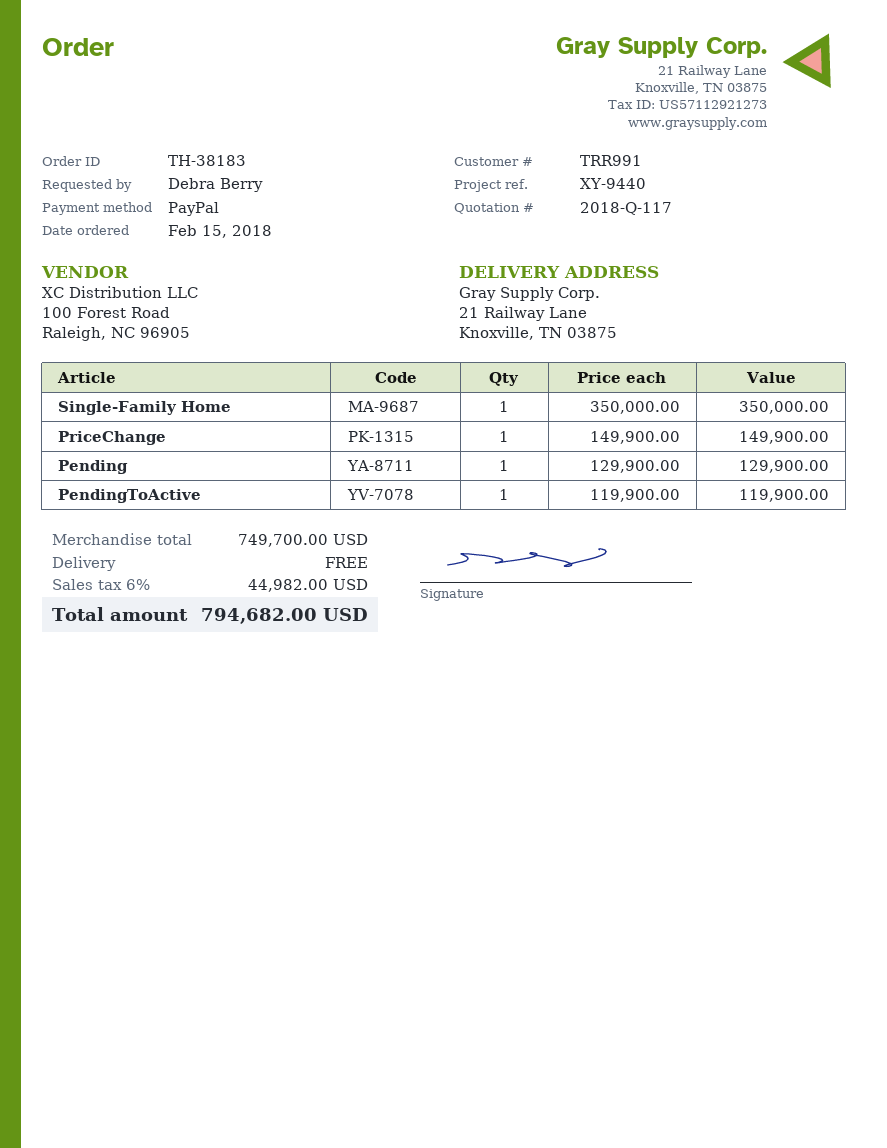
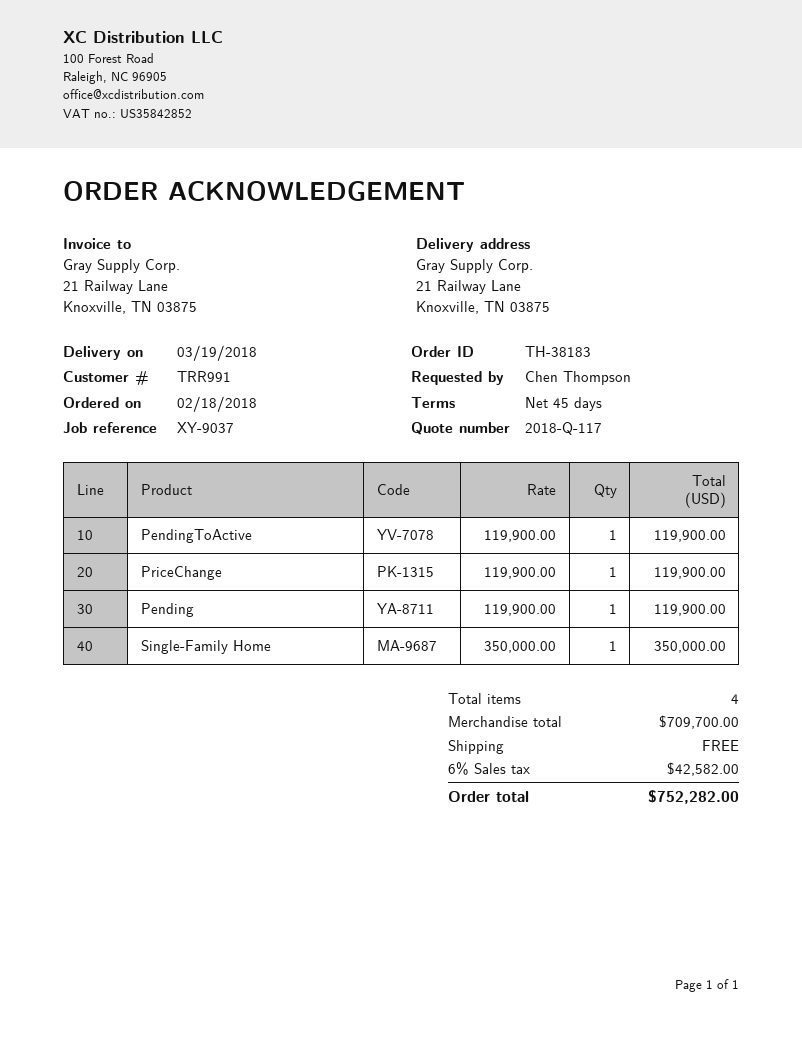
order date: 2018-02-15 -> 2018-02-18
reference: XY-9440 -> XY-9037
ordered by: Debra Berry -> Chen Thompson
PriceChange: 1 x 149900.00 = 149900.00 -> 1 x 119900.00 = 119900.00
Pending: 1 x 129900.00 = 129900.00 -> 1 x 119900.00 = 119900.00
subtotal: 749700.00 -> 709700.00
tax: 6% = 44982.00 -> 6% = 42582.00
total: 794682.00 -> 752282.00

